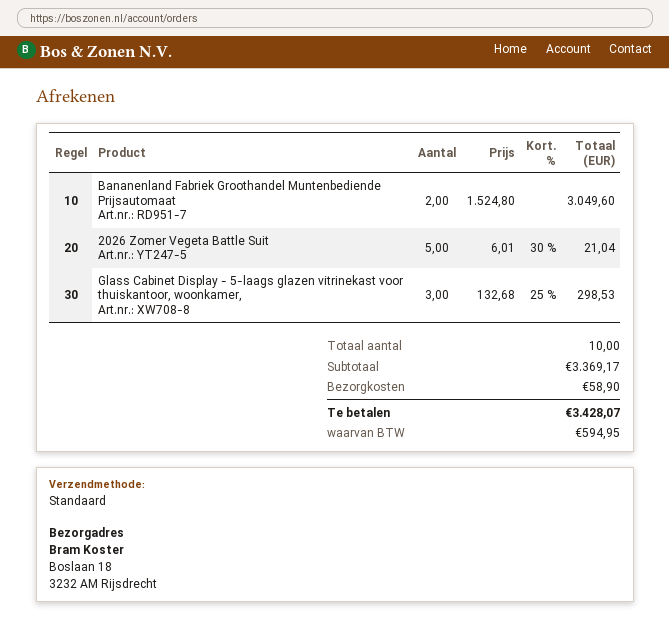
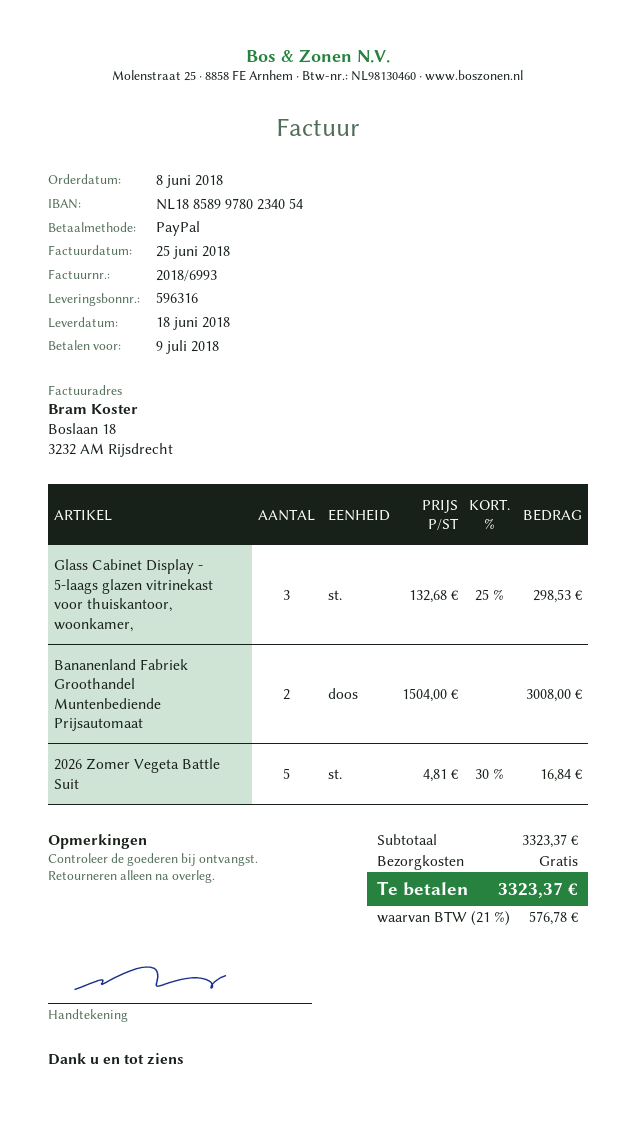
Bananenland Fabriek Groothandel Muntenbediende Prijsautomaat: 2 x 1524.80 = 3049.60 -> 2 x 1504.00 = 3008.00
2026 Zomer Vegeta Battle Suit: 5 x 6.01 - 30% = 21.04 -> 5 x 4.81 - 30% = 16.84
subtotal: 3369.17 -> 3323.37
shipping: 58.90 -> 0.00
tax: 594.95 -> 576.78
total: 3428.07 -> 3323.37

